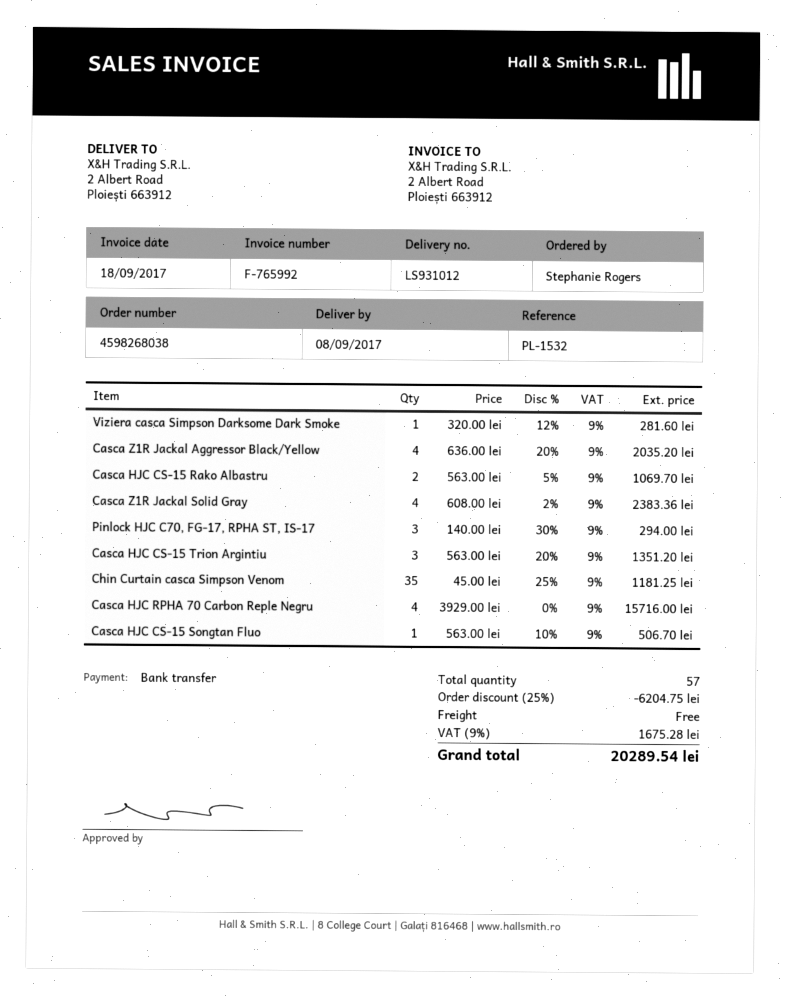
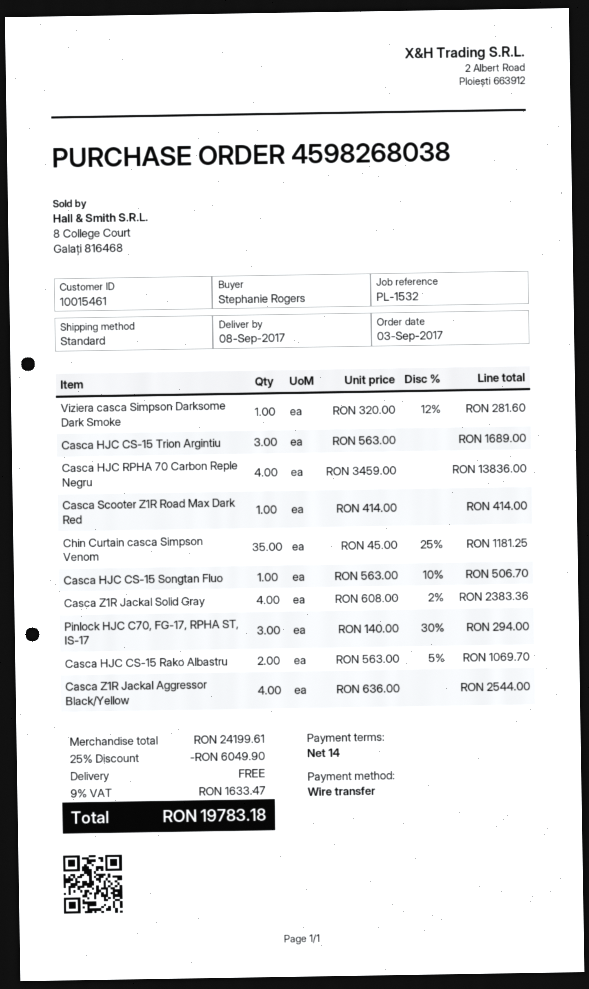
Casca Z1R Jackal Aggressor Black/Yellow: 4 x 636.00 - 20% = 2035.20 -> 4 x 636.00 = 2544.00
Casca HJC CS-15 Trion Argintiu: 3 x 563.00 - 20% = 1351.20 -> 3 x 563.00 = 1689.00
Casca HJC RPHA 70 Carbon Reple Negru: 4 x 3929.00 = 15716.00 -> 4 x 3459.00 = 13836.00
Casca Scooter Z1R Road Max Dark Red: none -> 1 x 414.00 = 414.00
discount: 25% = 6204.75 -> 25% = 6049.90
tax: 9% = 1675.28 -> 9% = 1633.47
total: 20289.54 -> 19783.18

